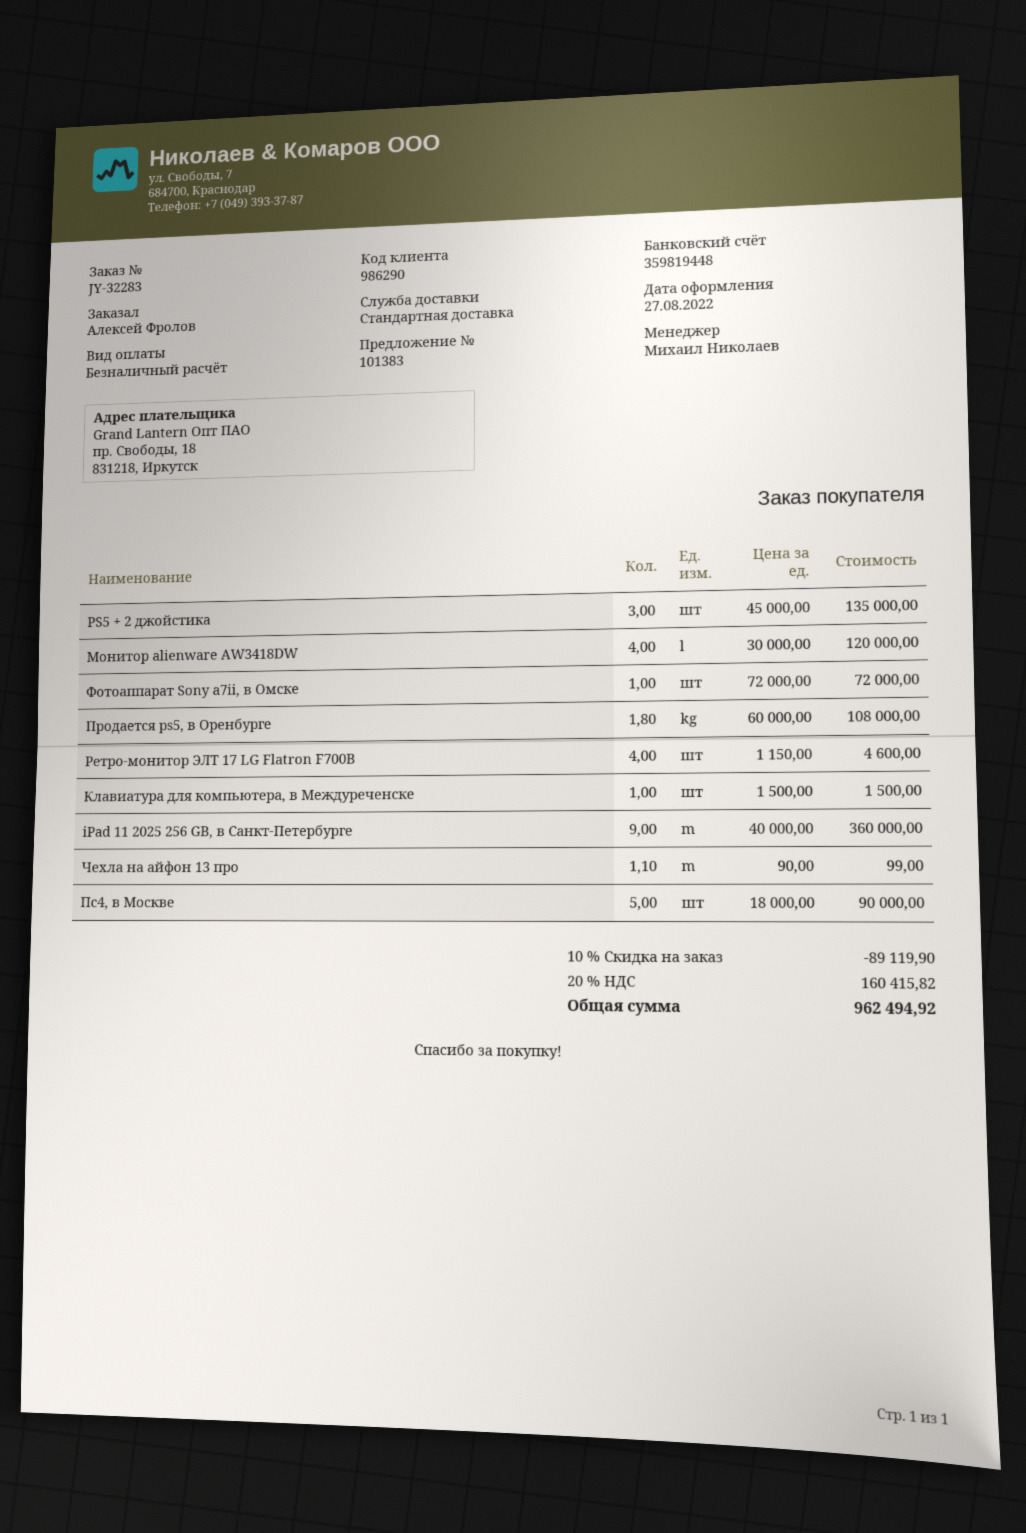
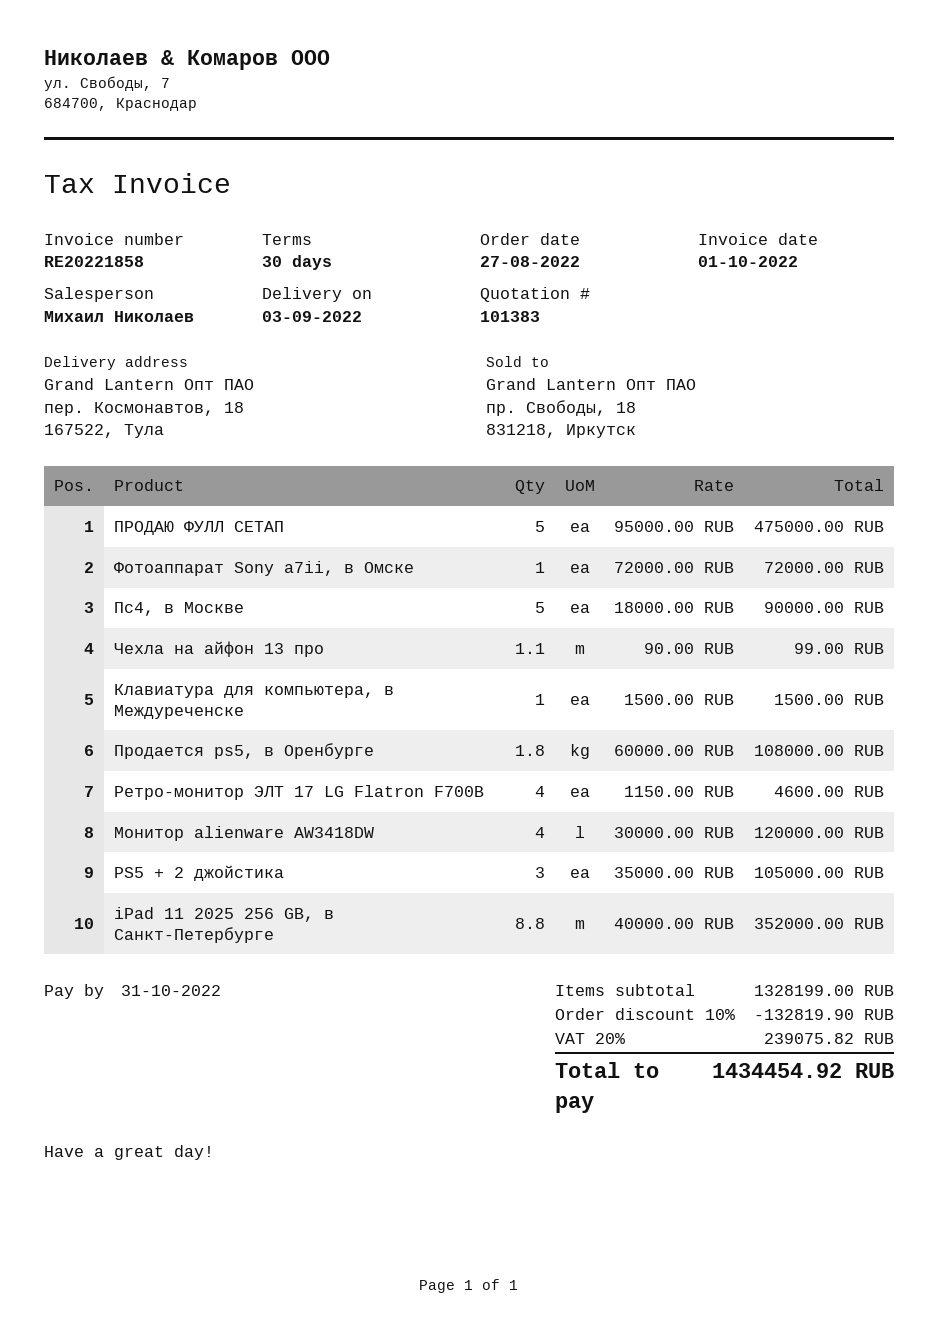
PS5 + 2 джойстика: 3 x 45000.00 = 135000.00 -> 3 x 35000.00 = 105000.00
iPad 11 2025 256 GB, в Санкт-Петербурге: 9 x 40000.00 = 360000.00 -> 8.8 x 40000.00 = 352000.00
ПРОДАЮ ФУЛЛ СЕТАП: none -> 5 x 95000.00 = 475000.00
discount: 10% = 89119.90 -> 10% = 132819.90
tax: 20% = 160415.82 -> 20% = 239075.82
total: 962494.92 -> 1434454.92

